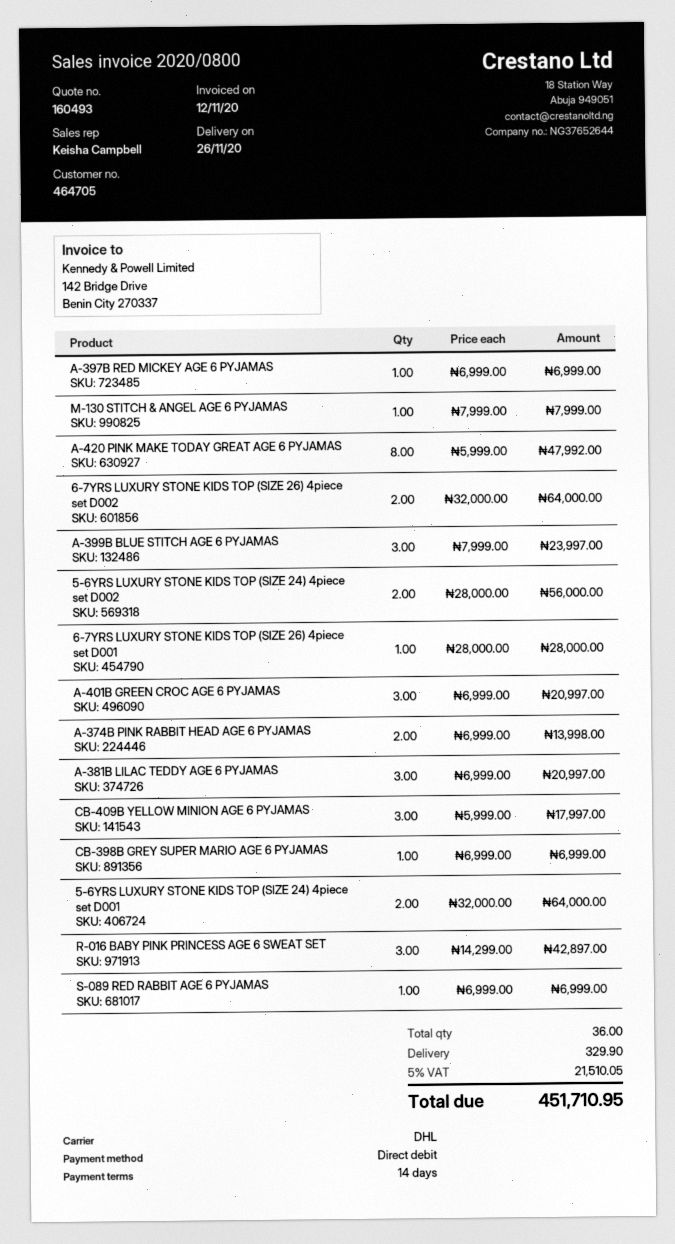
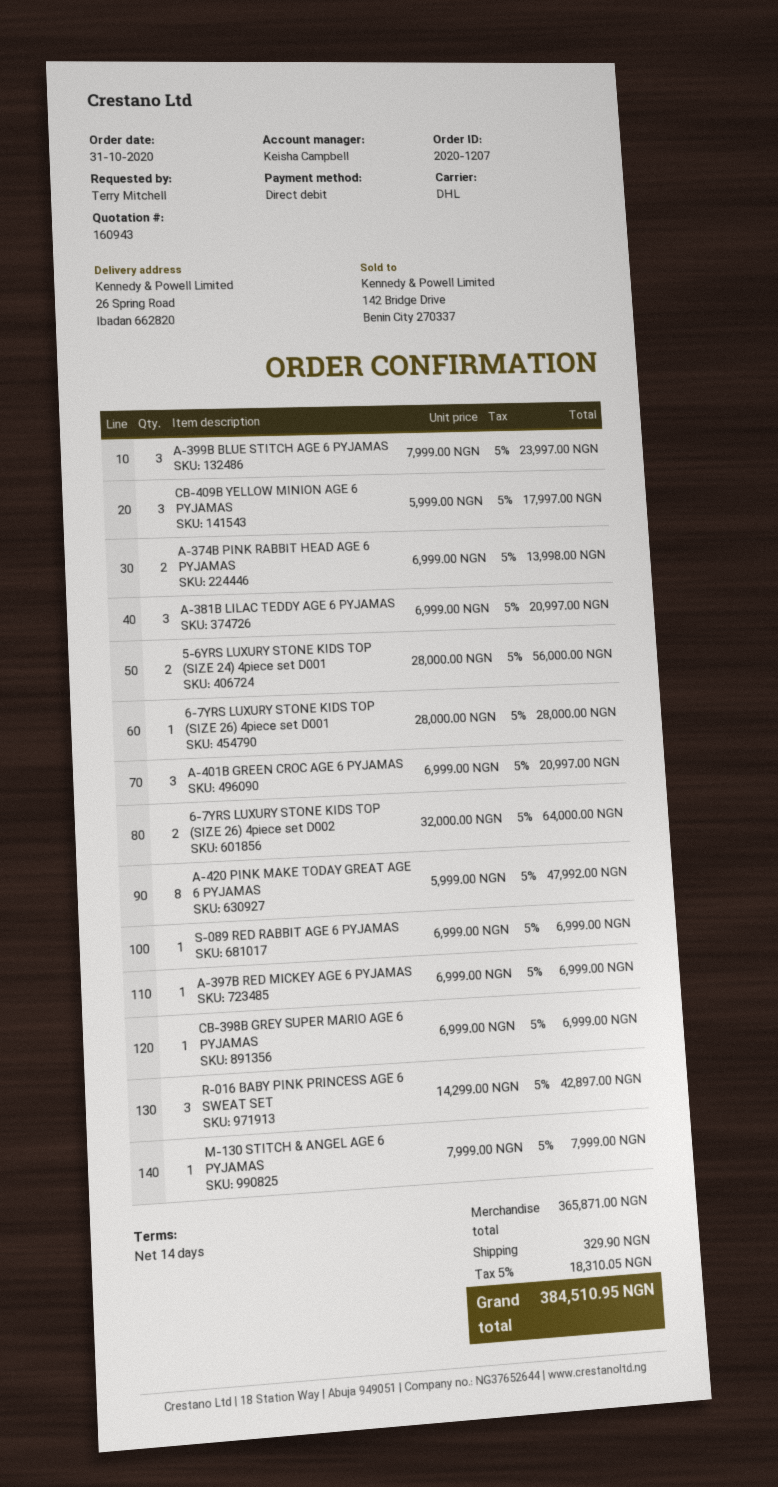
quote number: 160493 -> 160943
5-6YRS LUXURY STONE KIDS TOP (SIZE 24) 4piece set D002: 2 x 28000.00 = 56000.00 -> none
5-6YRS LUXURY STONE KIDS TOP (SIZE 24) 4piece set D001: 2 x 32000.00 = 64000.00 -> 2 x 28000.00 = 56000.00
tax: 5% = 21510.05 -> 5% = 18310.05
total: 451710.95 -> 384510.95

